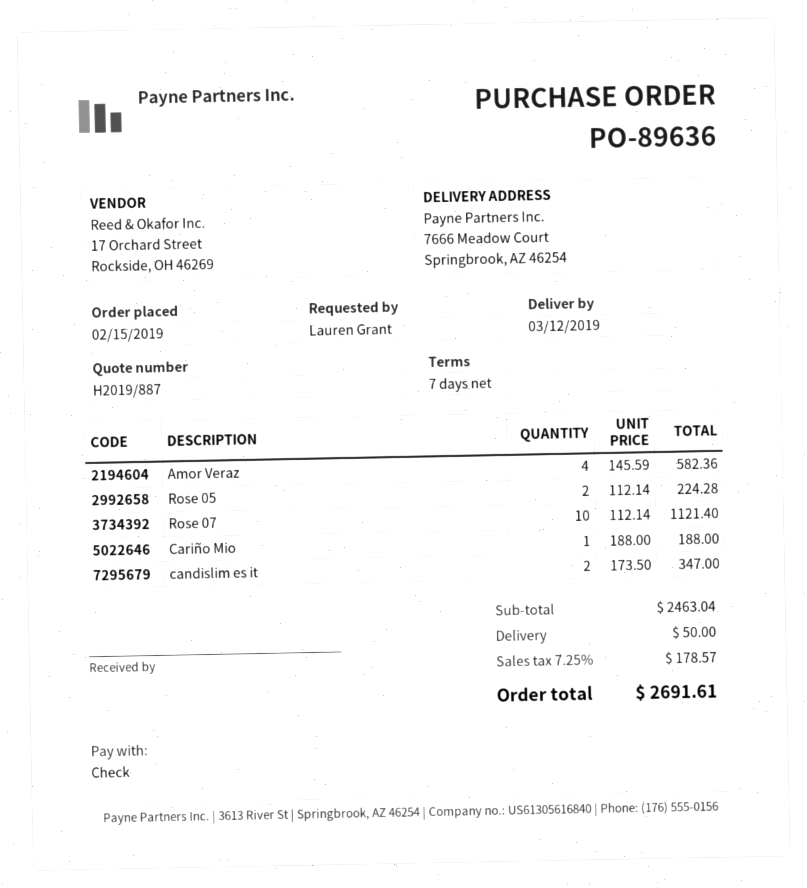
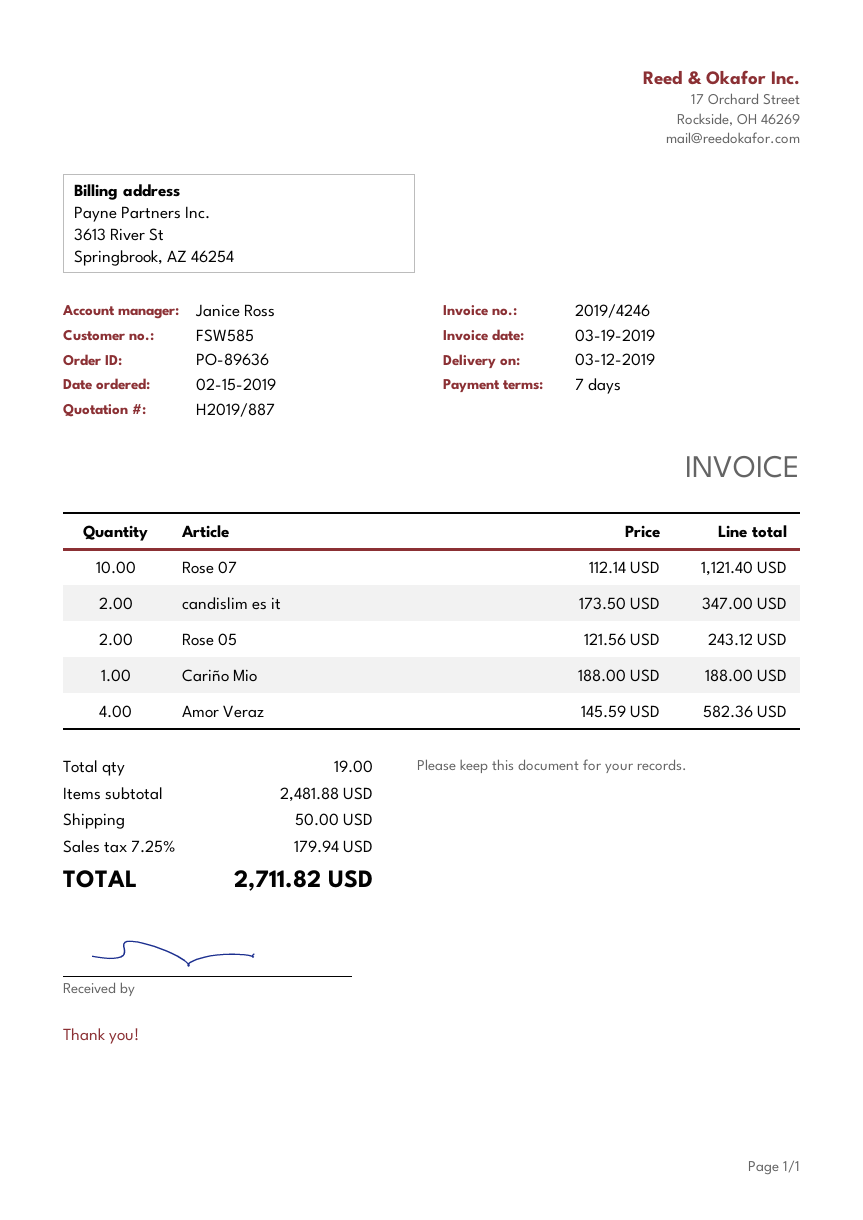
Rose 05: 2 x 112.14 = 224.28 -> 2 x 121.56 = 243.12
subtotal: 2463.04 -> 2481.88
tax: 7.25% = 178.57 -> 7.25% = 179.94
total: 2691.61 -> 2711.82

